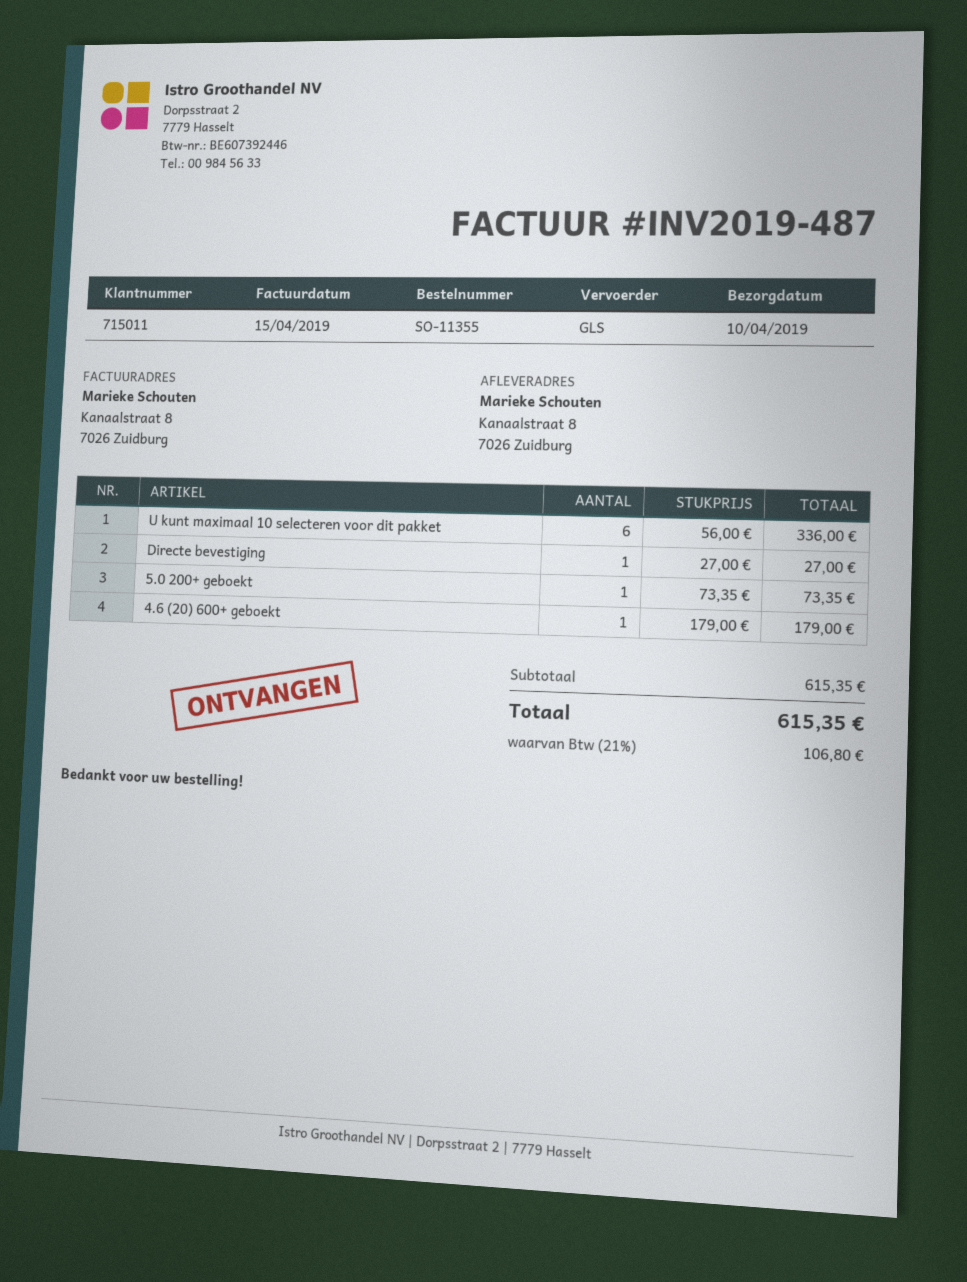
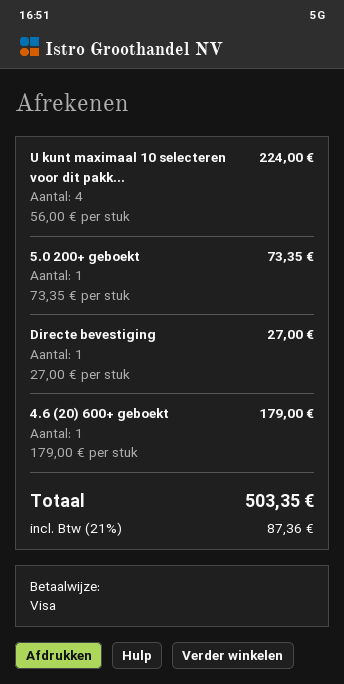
U kunt maximaal 10 selecteren voor dit pakket: 6 x 56.00 = 336.00 -> 4 x 56.00 = 224.00
tax: 21% = 106.80 -> 21% = 87.36
total: 615.35 -> 503.35

